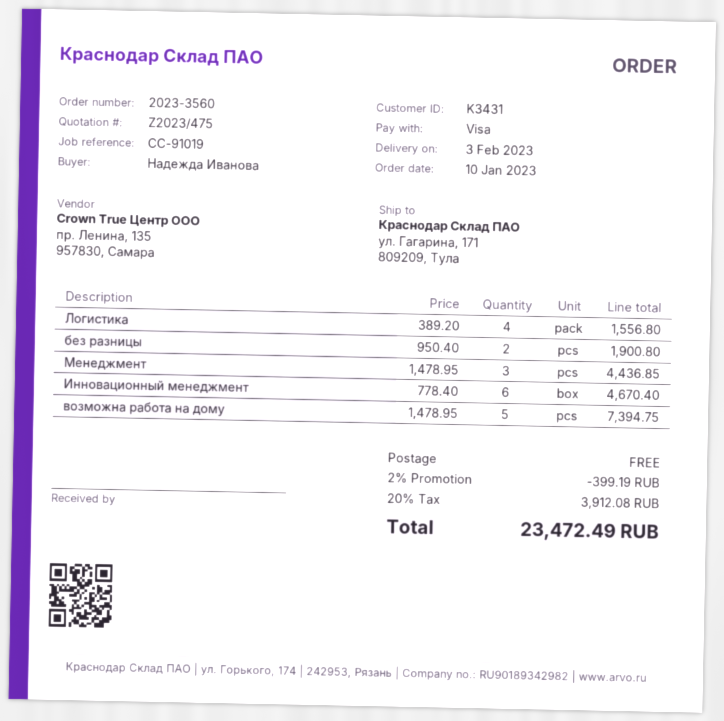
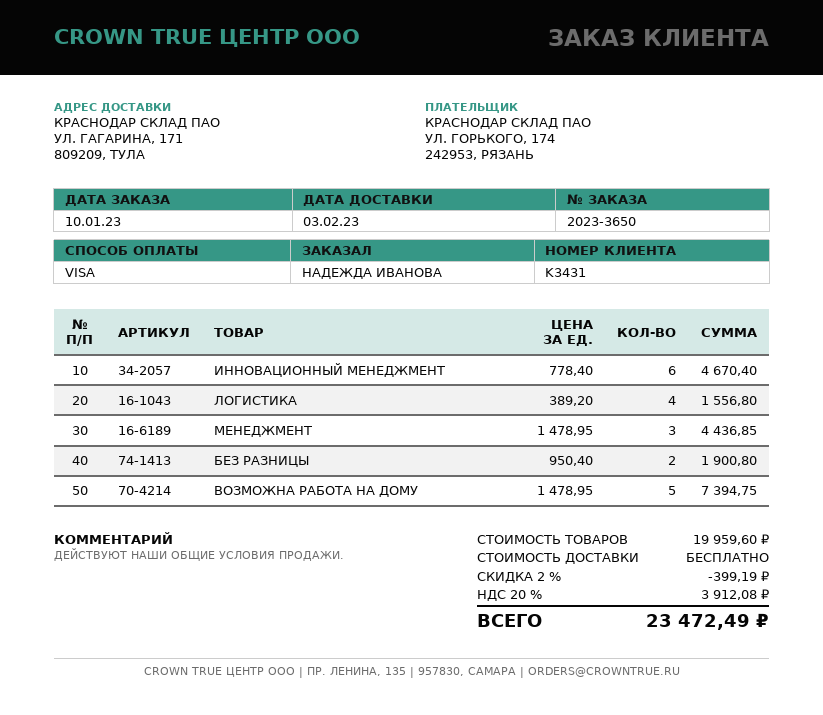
order number: 2023-3560 -> 2023-3650

